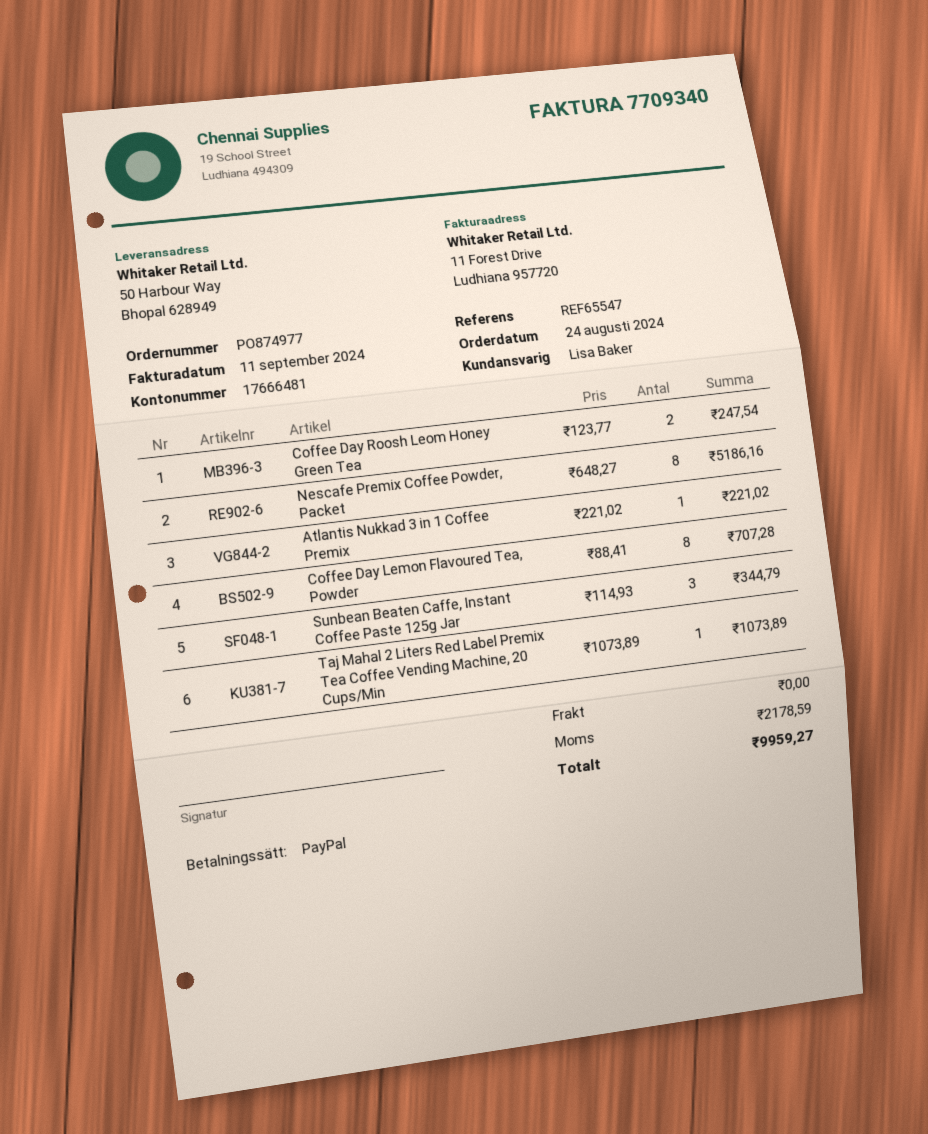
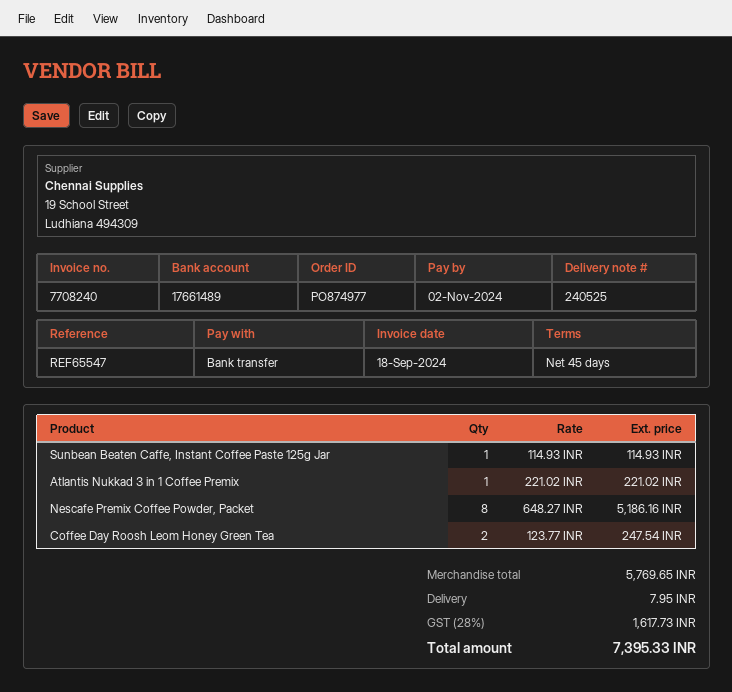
invoice number: 7709340 -> 7708240
invoice date: 2024-09-11 -> 2024-09-18
payment method: PayPal -> bank transfer
bank account: 17666481 -> 17661489
Coffee Day Lemon Flavoured Tea, Powder: 8 x 88.41 = 707.28 -> none
Sunbean Beaten Caffe, Instant Coffee Paste 125g Jar: 3 x 114.93 = 344.79 -> 1 x 114.93 = 114.93
Taj Mahal 2 Liters Red Label Premix Tea Coffee Vending Machine, 20 Cups/Min: 1 x 1073.89 = 1073.89 -> none
shipping: 0.00 -> 7.95
tax: 2178.59 -> 1617.73
total: 9959.27 -> 7395.33

